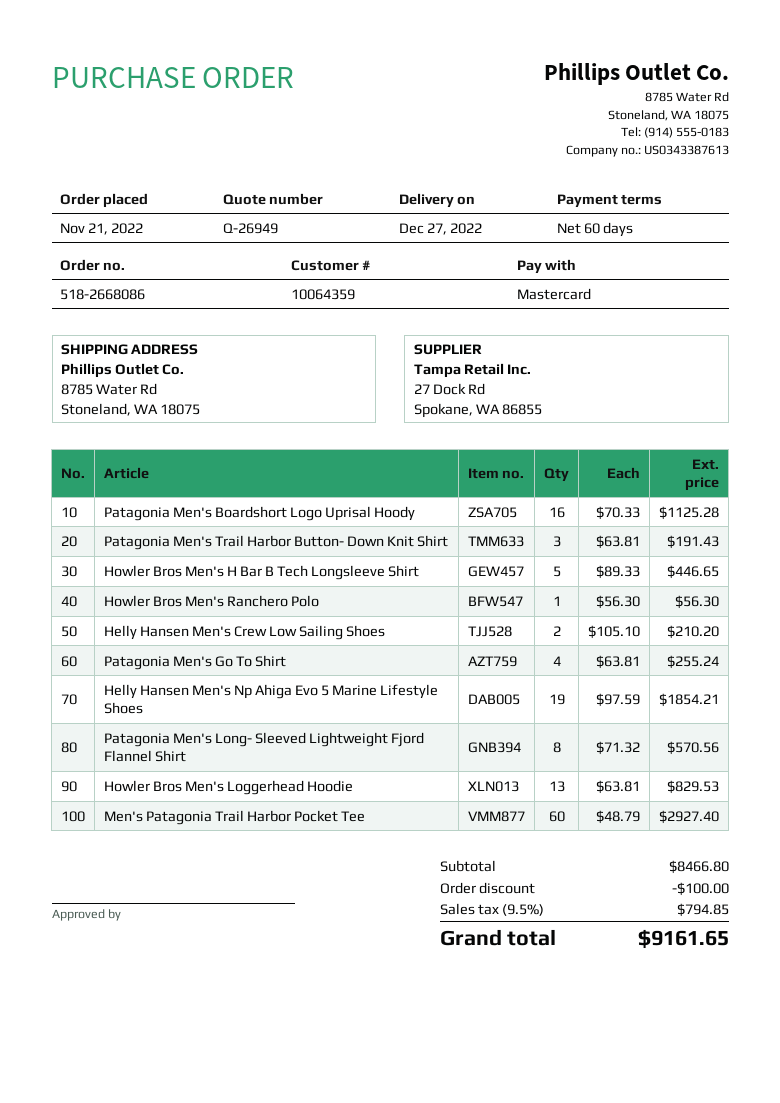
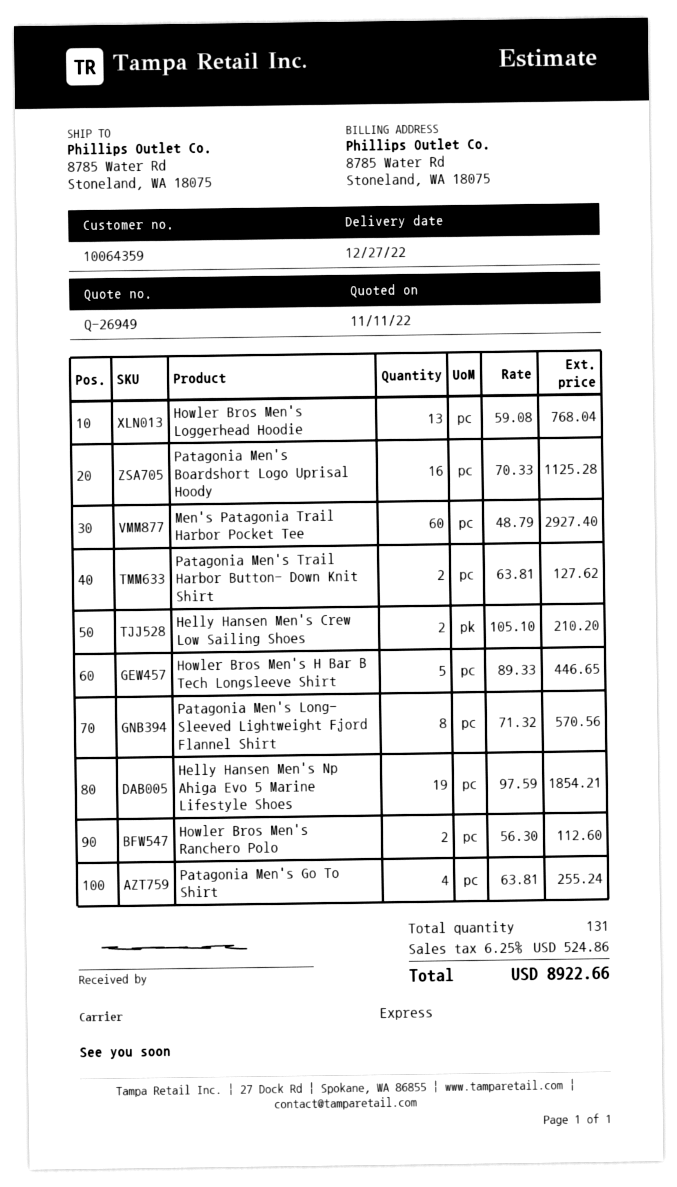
Patagonia Men's Trail Harbor Button- Down Knit Shirt: 3 x 63.81 = 191.43 -> 2 x 63.81 = 127.62
Howler Bros Men's Ranchero Polo: 1 x 56.30 = 56.30 -> 2 x 56.30 = 112.60
Howler Bros Men's Loggerhead Hoodie: 13 x 63.81 = 829.53 -> 13 x 59.08 = 768.04
discount: 100.00 -> none
tax: 9.5% = 794.85 -> 6.25% = 524.86
total: 9161.65 -> 8922.66

